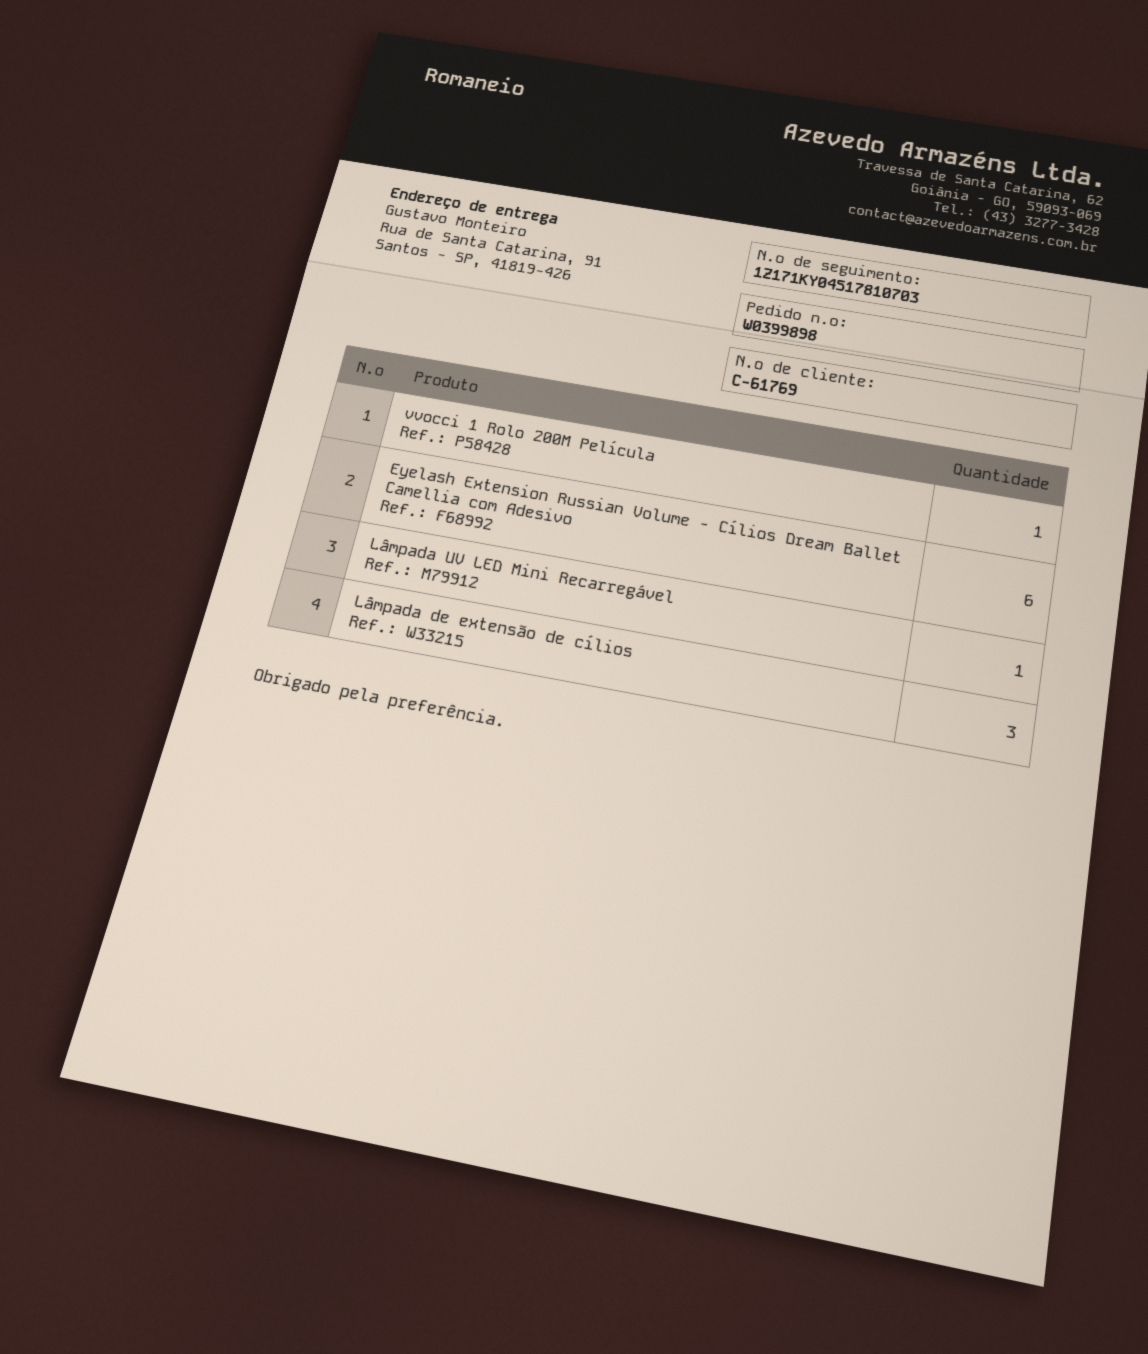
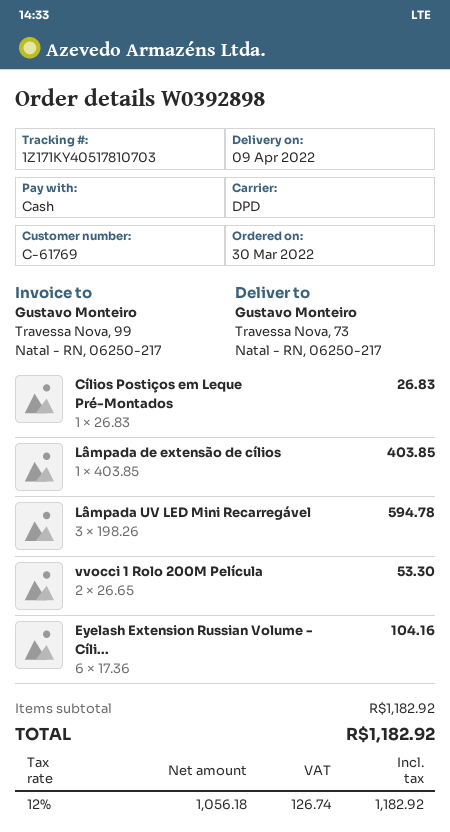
order number: W0399898 -> W0392898
tracking number: 1Z171KY04517810703 -> 1Z171KY40517810703
ship to: Rua de Santa Catarina, 91, Santos - SP, 41819-426 -> Travessa Nova, 73, Natal - RN, 06250-217
vvocci 1 Rolo 200M Película: 1 -> 2
Lâmpada UV LED Mini Recarregável: 1 -> 3
Lâmpada de extensão de cílios: 3 -> 1
Cílios Postiços em Leque Pré-Montados: none -> 1

